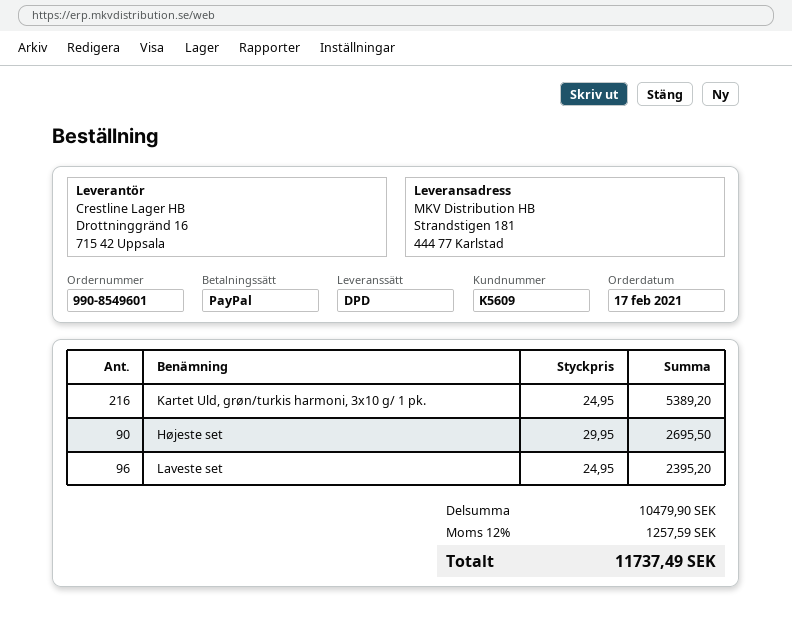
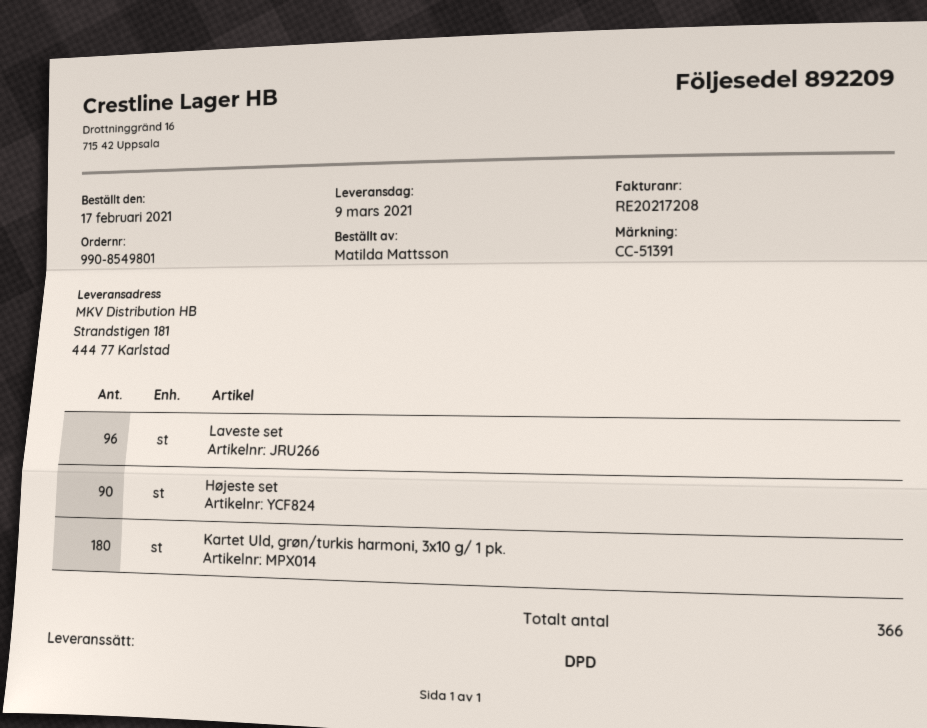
order number: 990-8549601 -> 990-8549801
Kartet Uld, grøn/turkis harmoni, 3x10 g/ 1 pk.: 216 -> 180

